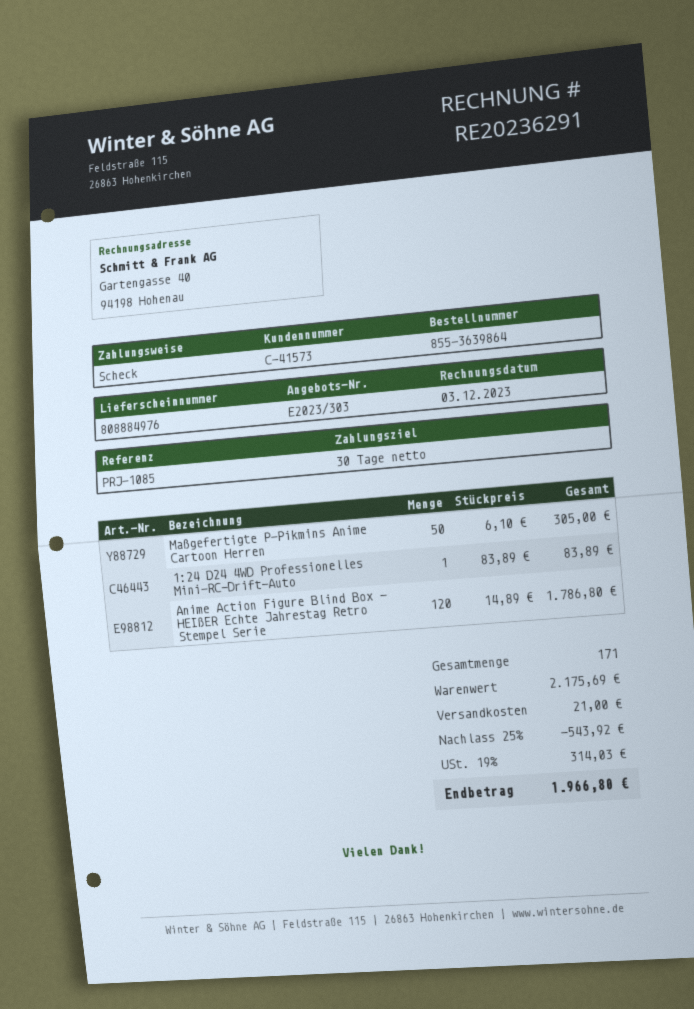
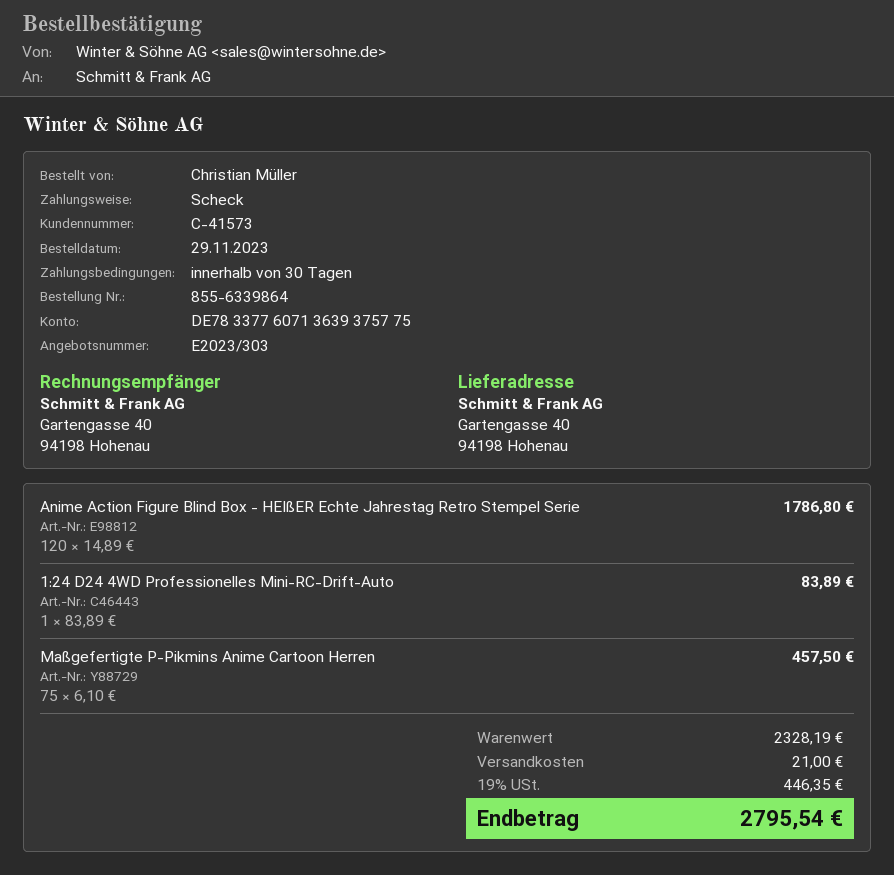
order number: 855-3639864 -> 855-6339864
Maßgefertigte P-Pikmins Anime Cartoon Herren: 50 x 6.10 = 305.00 -> 75 x 6.10 = 457.50
subtotal: 2175.69 -> 2328.19
discount: 25% = 543.92 -> none
tax: 19% = 314.03 -> 19% = 446.35
total: 1966.80 -> 2795.54

